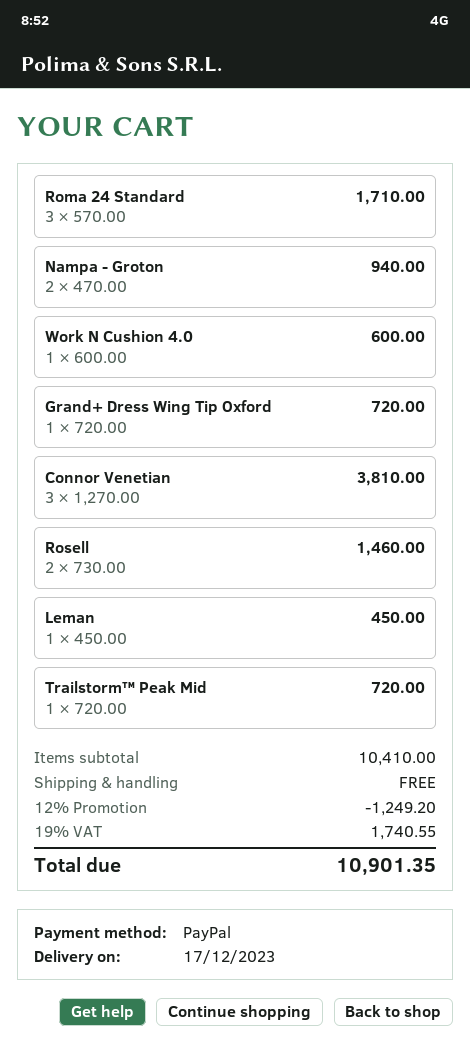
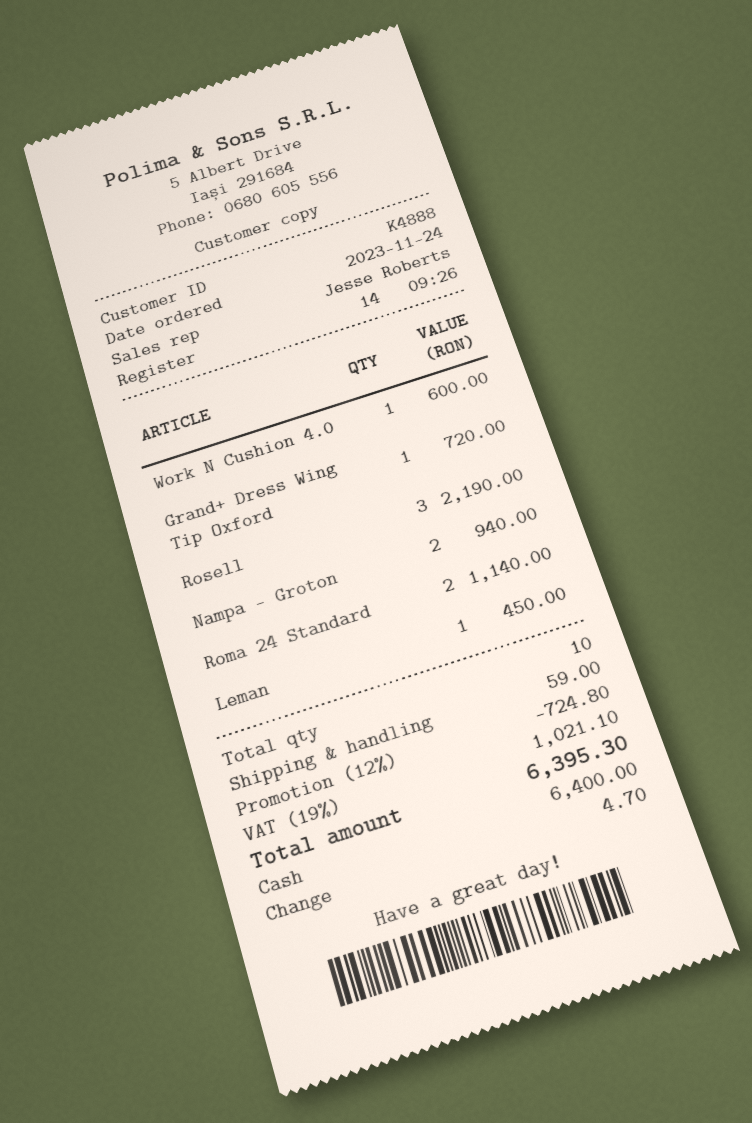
payment method: PayPal -> cash
Roma 24 Standard: 3 for 1710.00 -> 2 for 1140.00
Connor Venetian: 3 for 3810.00 -> none
Rosell: 2 for 1460.00 -> 3 for 2190.00
Trailstorm™ Peak Mid: 1 for 720.00 -> none
discount: 12% = 1249.20 -> 12% = 724.80
shipping: 0.00 -> 59.00
tax: 19% = 1740.55 -> 19% = 1021.10
total: 10901.35 -> 6395.30

